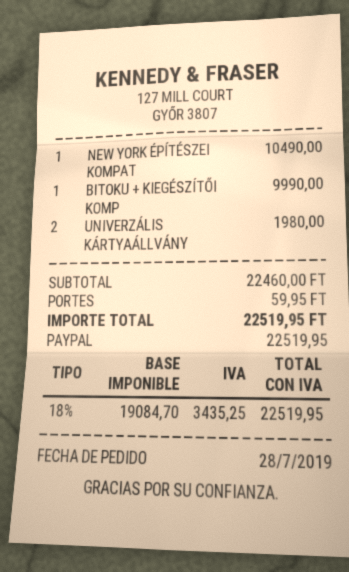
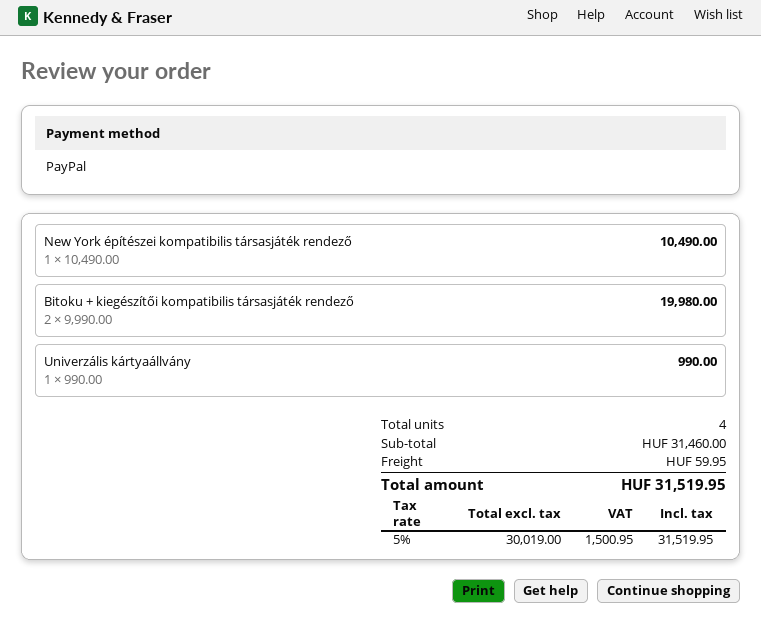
BITOKU + KIEGÉSZÍTŐI KOMP: 1 for 9990.00 -> 2 for 19980.00
UNIVERZÁLIS KÁRTYAÁLLVÁNY: 2 for 1980.00 -> 1 for 990.00
subtotal: 22460.00 -> 31460.00
net: 19084.70 -> 30019.00
tax: 18% = 3435.25 -> 5% = 1500.95
total: 22519.95 -> 31519.95

